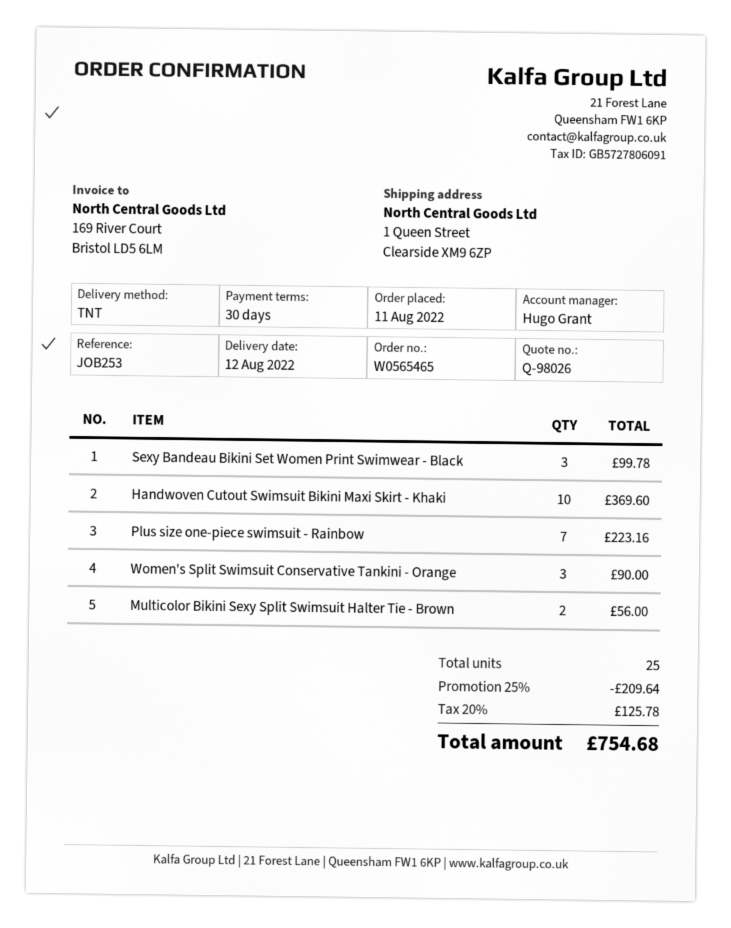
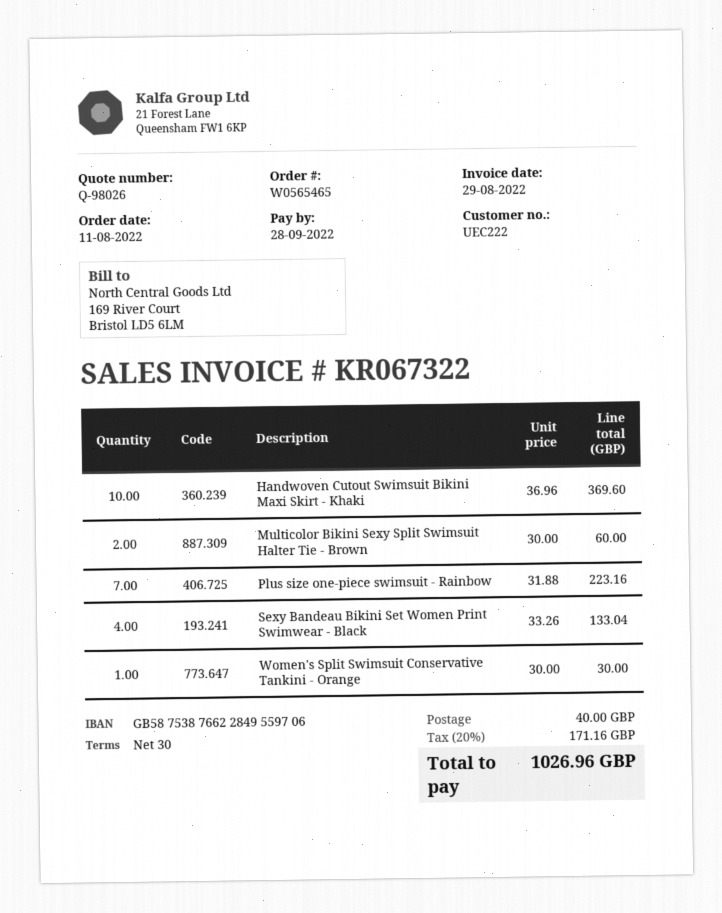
Sexy Bandeau Bikini Set Women Print Swimwear - Black: 3 for 99.78 -> 4 for 133.04
Women's Split Swimsuit Conservative Tankini - Orange: 3 for 90.00 -> 1 for 30.00
Multicolor Bikini Sexy Split Swimsuit Halter Tie - Brown: 2 for 56.00 -> 2 for 60.00
discount: 25% = 209.64 -> none
shipping: none -> 40.00
tax: 20% = 125.78 -> 20% = 171.16
total: 754.68 -> 1026.96

